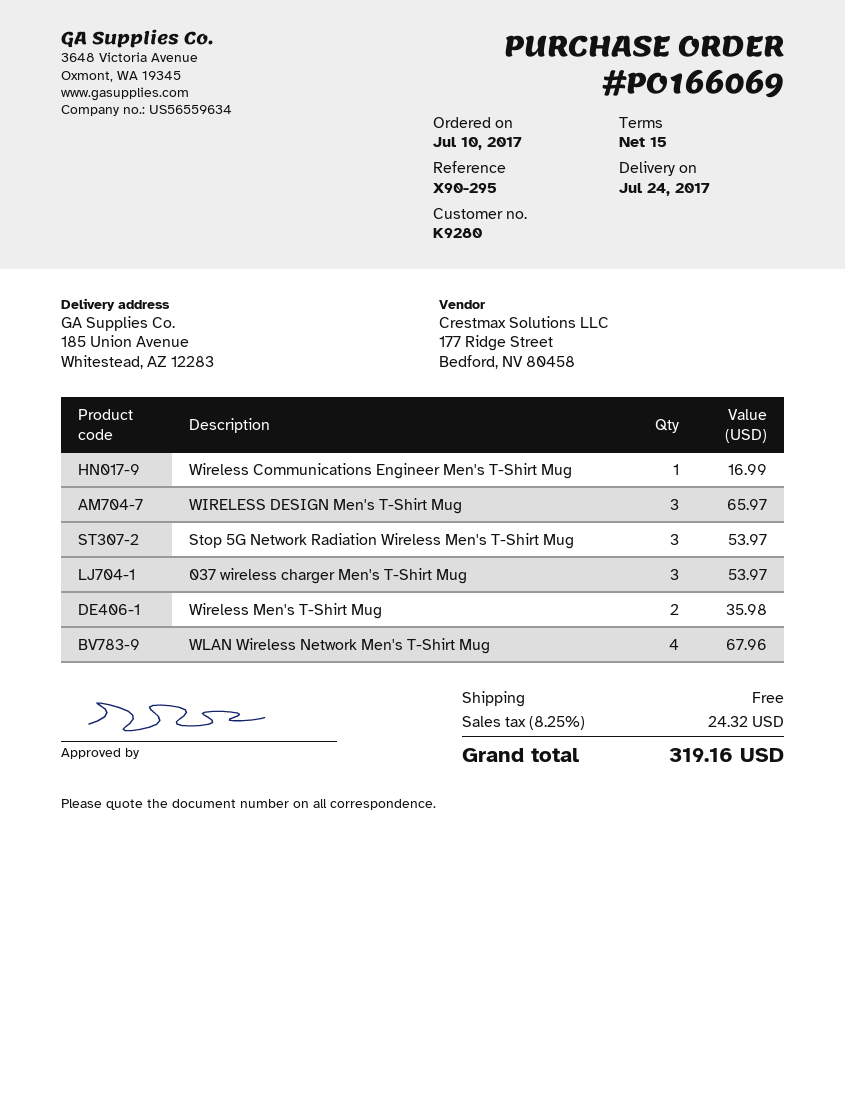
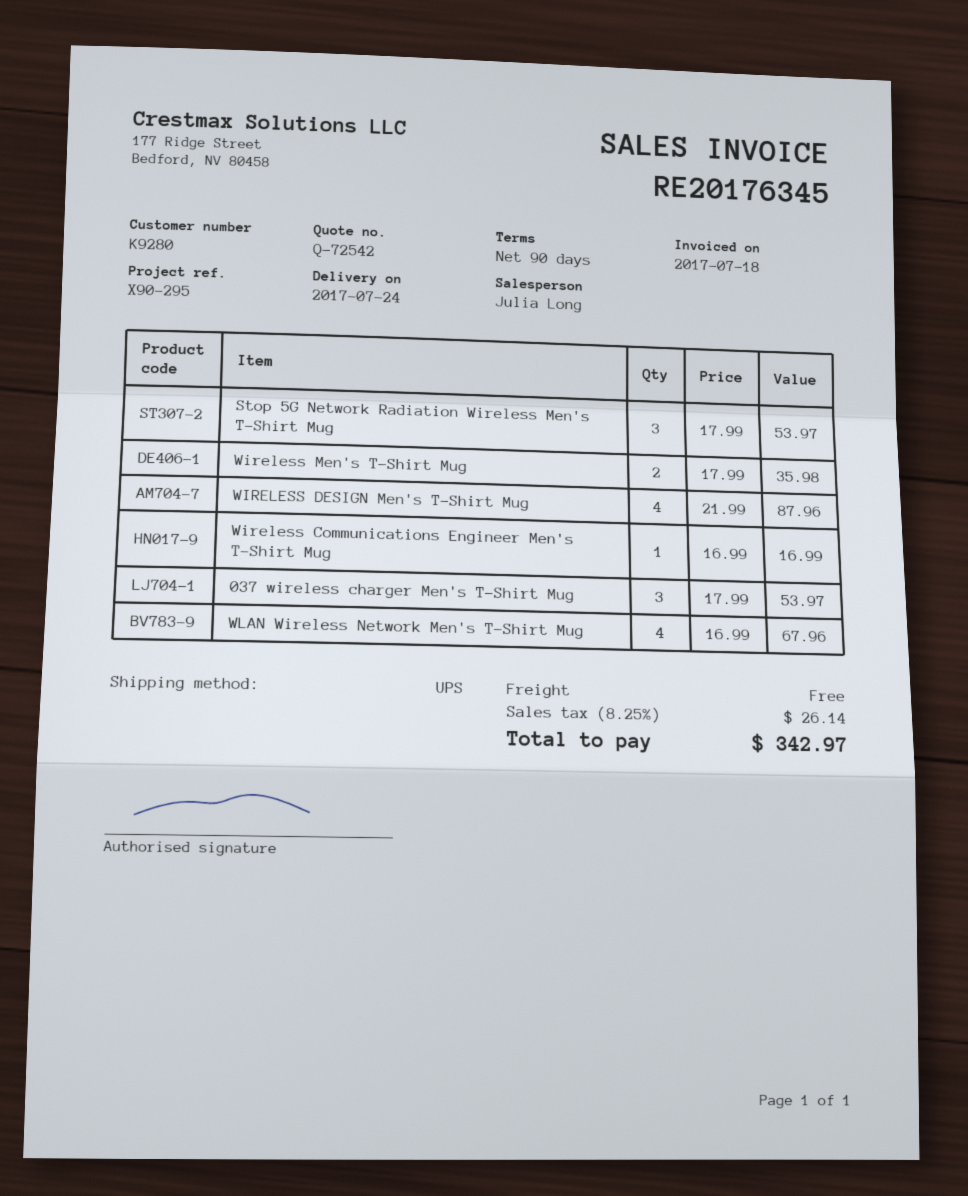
payment terms: 15 days -> 90 days
WIRELESS DESIGN Men's T-Shirt Mug: 3 for 65.97 -> 4 for 87.96
tax: 8.25% = 24.32 -> 8.25% = 26.14
total: 319.16 -> 342.97

